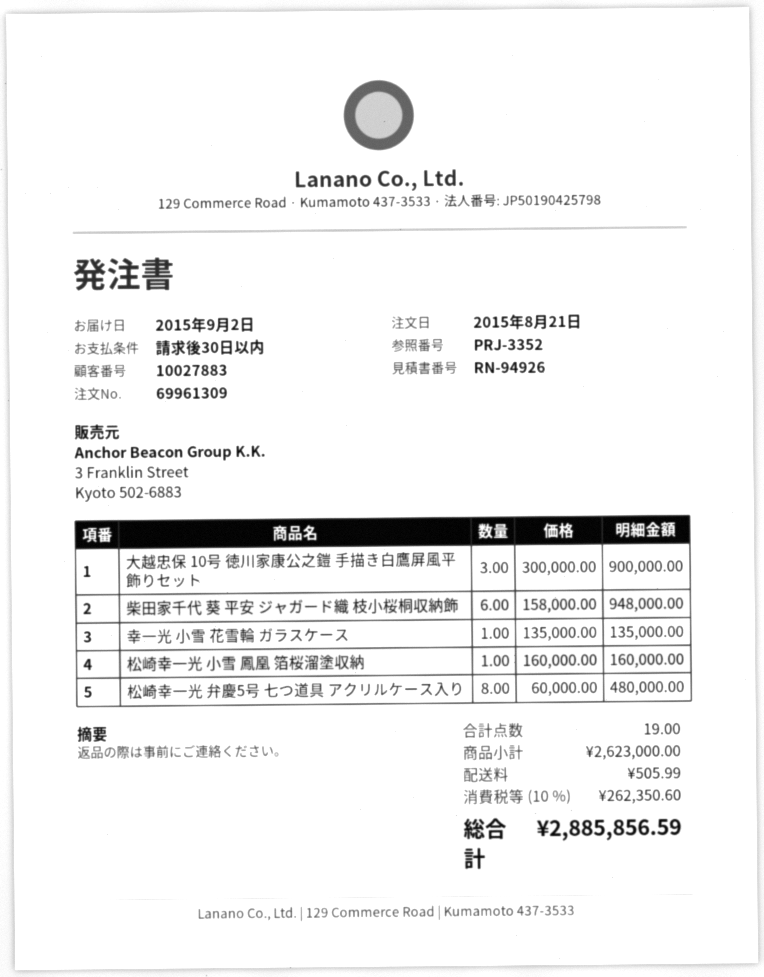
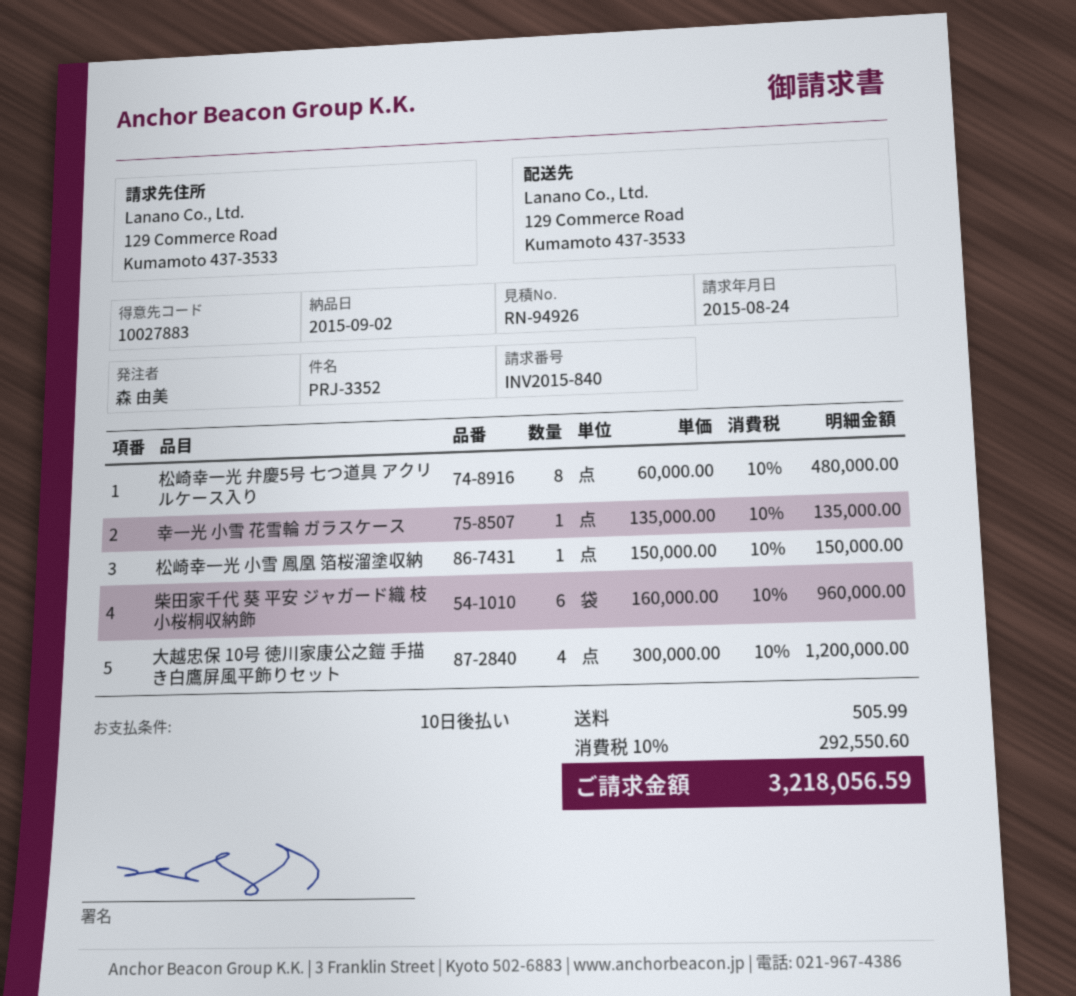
payment terms: 30 days -> 10 days
大越忠保 10号 徳川家康公之鎧 手描き白鷹屏風平飾りセット: 3 x 300000.00 = 900000.00 -> 4 x 300000.00 = 1200000.00
柴田家千代 葵 平安 ジャガード織 枝小桜桐収納飾: 6 x 158000.00 = 948000.00 -> 6 x 160000.00 = 960000.00
松崎幸一光 小雪 鳳凰 箔桜溜塗収納: 1 x 160000.00 = 160000.00 -> 1 x 150000.00 = 150000.00
tax: 10% = 262350.60 -> 10% = 292550.60
total: 2885856.59 -> 3218056.59

